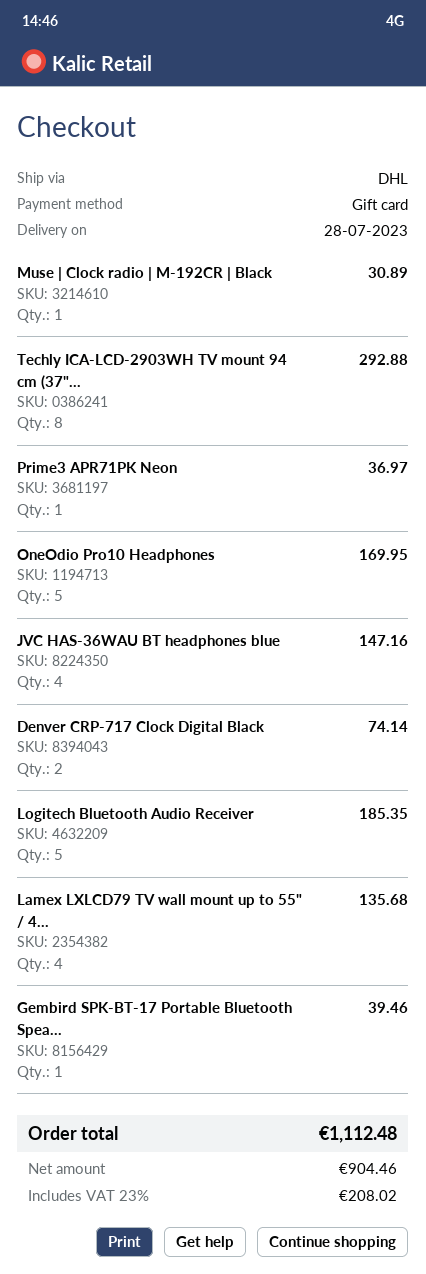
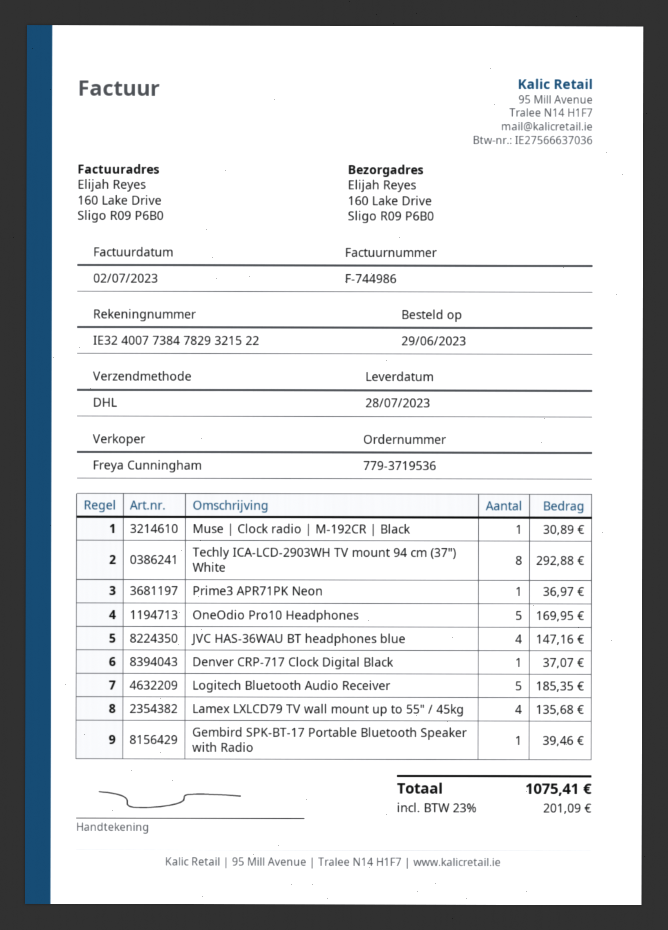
Denver CRP-717 Clock Digital Black: 2 for 74.14 -> 1 for 37.07
tax: 23% = 208.02 -> 23% = 201.09
total: 1112.48 -> 1075.41

